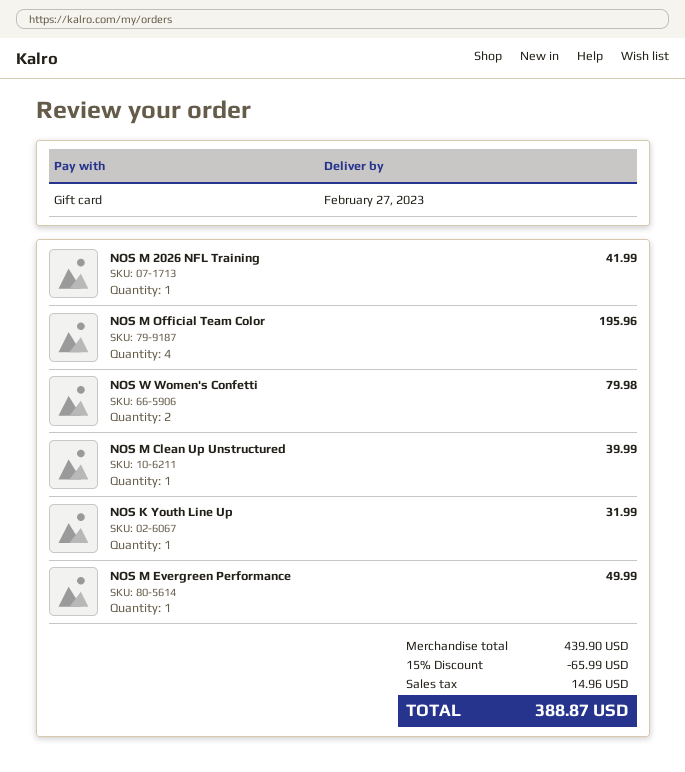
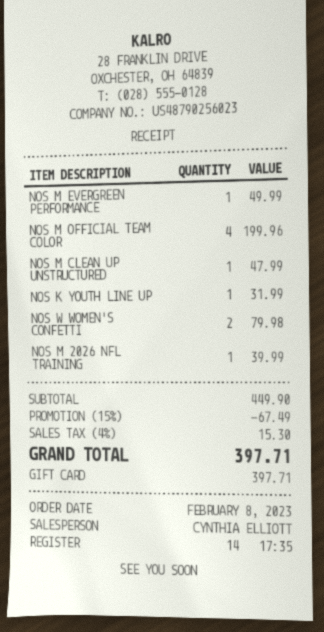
NOS M 2026 NFL Training: 1 for 41.99 -> 1 for 39.99
NOS M Official Team Color: 4 for 195.96 -> 4 for 199.96
NOS M Clean Up Unstructured: 1 for 39.99 -> 1 for 47.99
subtotal: 439.90 -> 449.90
discount: 15% = 65.99 -> 15% = 67.49
tax: 14.96 -> 15.30
total: 388.87 -> 397.71

